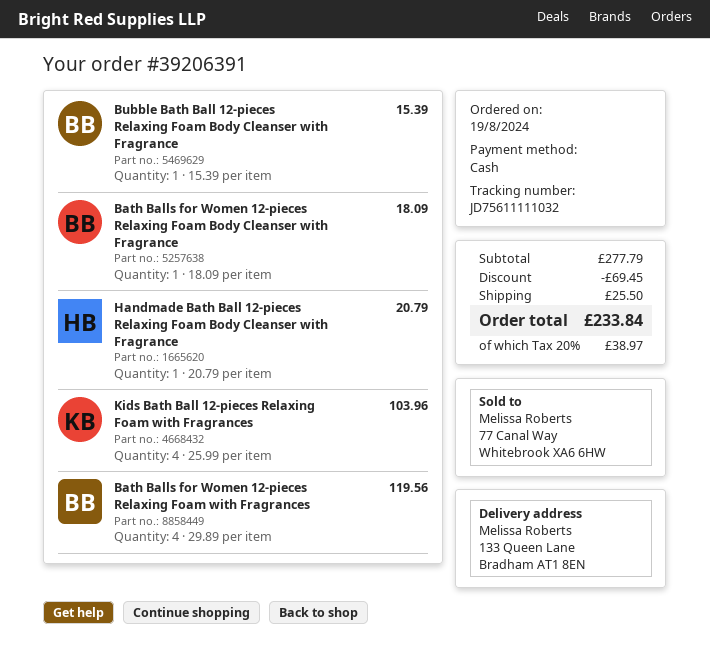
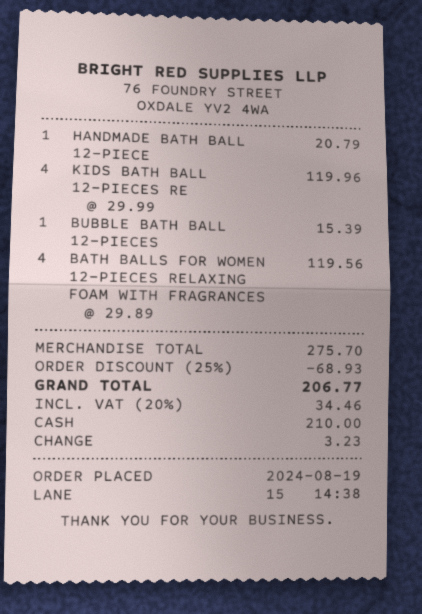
Bath Balls for Women 12-pieces Relaxing Foam Body Cleanser with Fragrance: 1 x 18.09 = 18.09 -> none
Kids Bath Ball 12-pieces Relaxing Foam with Fragrances: 4 x 25.99 = 103.96 -> 4 x 29.99 = 119.96
subtotal: 277.79 -> 275.70
discount: 69.45 -> 68.93
shipping: 25.50 -> none
tax: 20% = 38.97 -> 20% = 34.46
total: 233.84 -> 206.77

